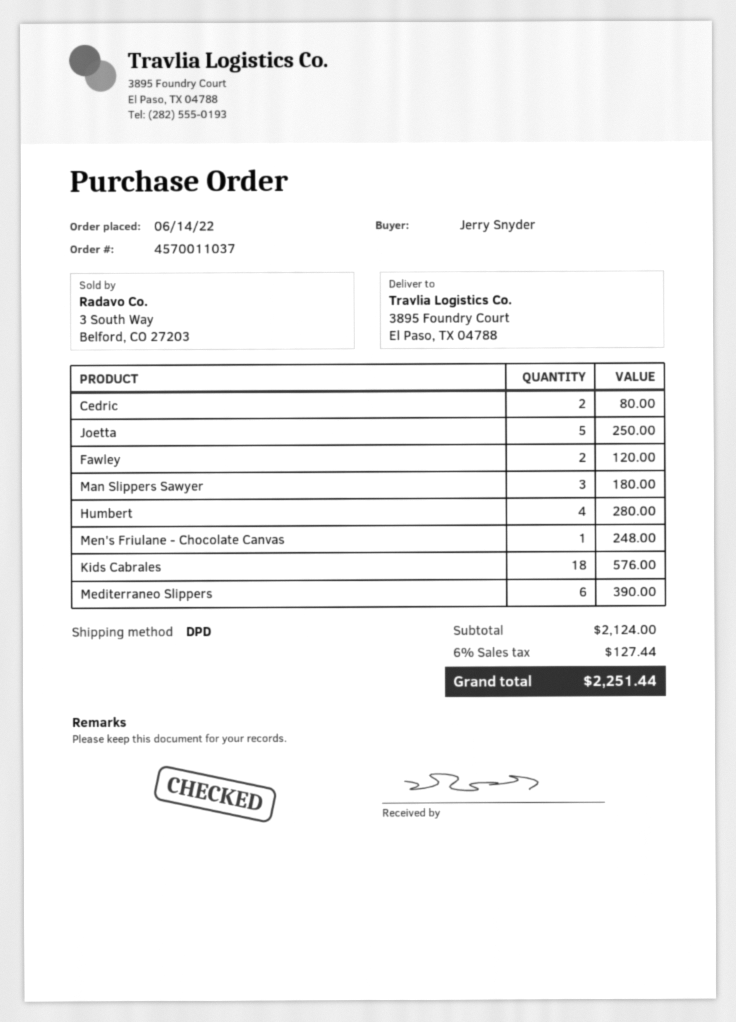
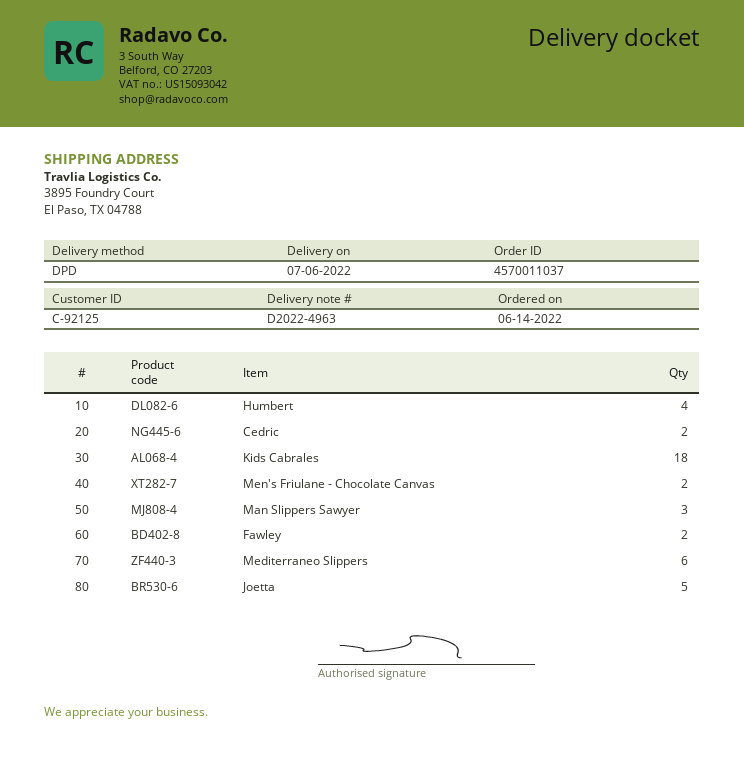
Men's Friulane - Chocolate Canvas: 1 -> 2

